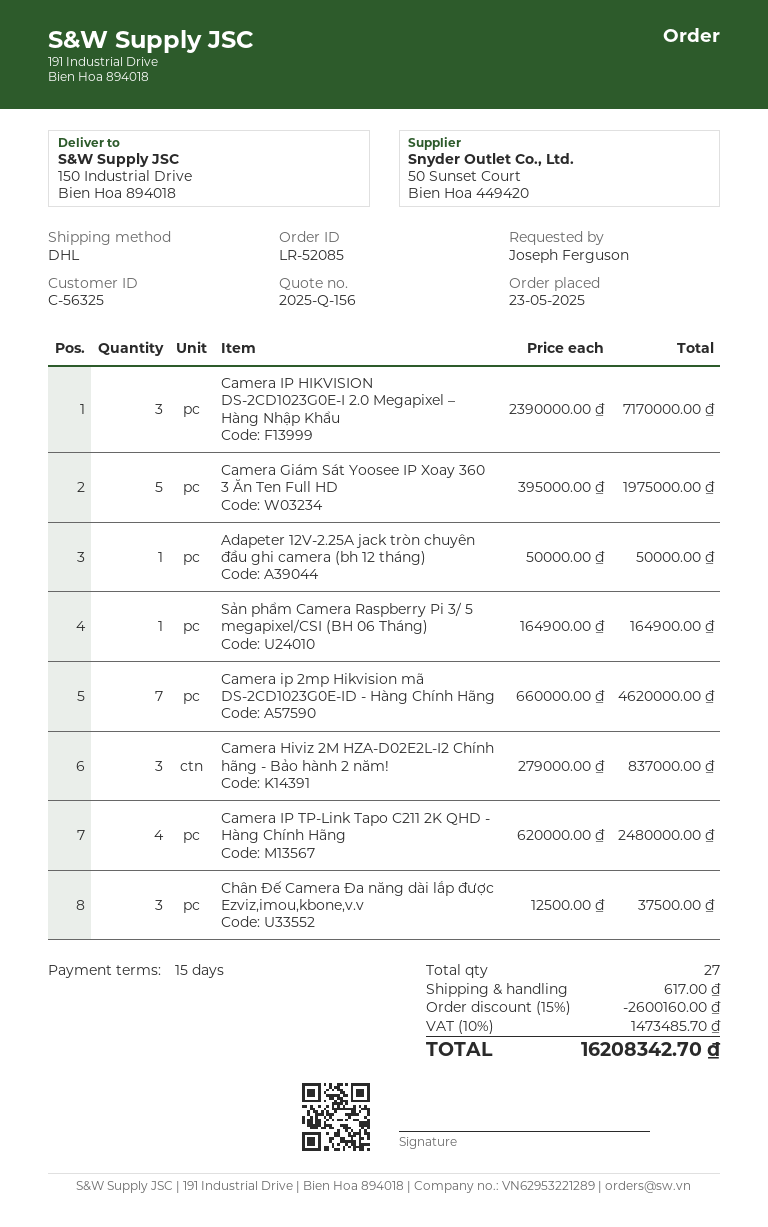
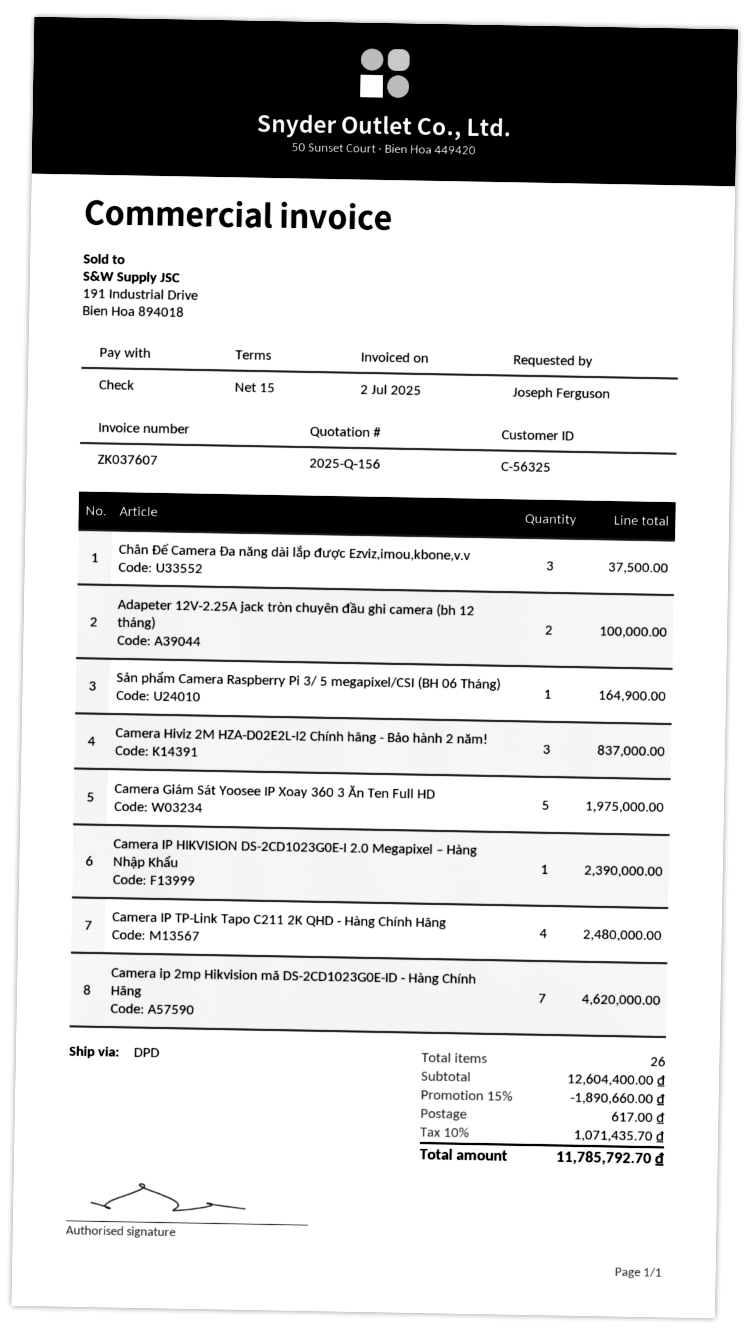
shipping method: DHL -> DPD
Camera IP HIKVISION DS-2CD1023G0E-I 2.0 Megapixel – Hàng Nhập Khẩu: 3 for 7170000.00 -> 1 for 2390000.00
Adapeter 12V-2.25A jack tròn chuyên đầu ghi camera (bh 12 tháng): 1 for 50000.00 -> 2 for 100000.00
total quantity: 27 -> 26
discount: 15% = 2600160.00 -> 15% = 1890660.00
tax: 10% = 1473485.70 -> 10% = 1071435.70
total: 16208342.70 -> 11785792.70

